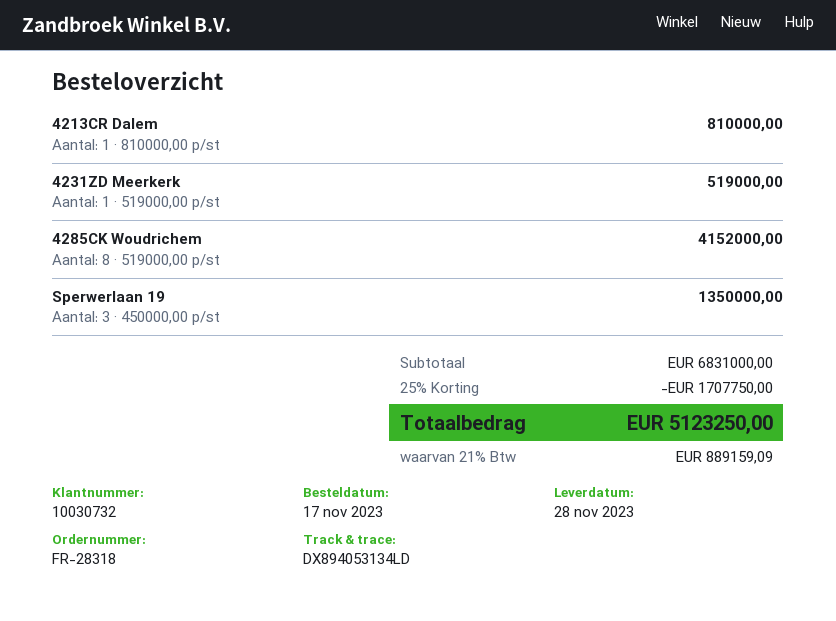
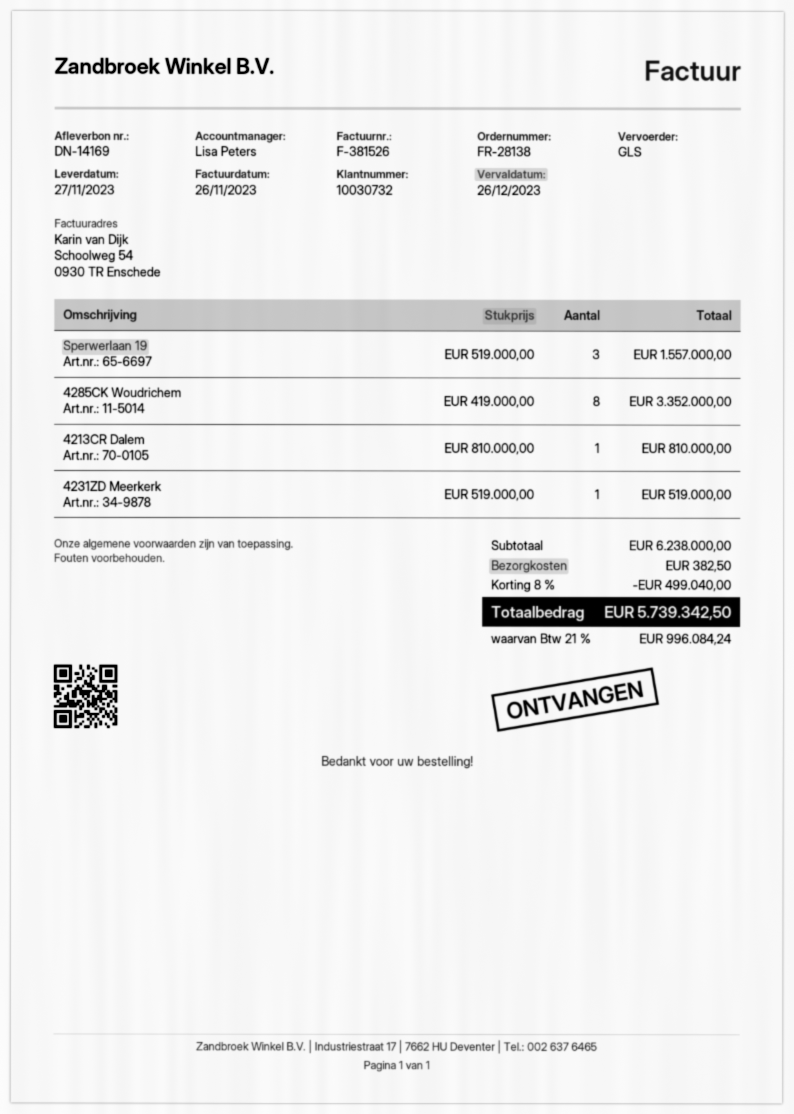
order number: FR-28318 -> FR-28138
delivery date: 2023-11-28 -> 2023-11-27
4285CK Woudrichem: 8 x 519000.00 = 4152000.00 -> 8 x 419000.00 = 3352000.00
Sperwerlaan 19: 3 x 450000.00 = 1350000.00 -> 3 x 519000.00 = 1557000.00
subtotal: 6831000.00 -> 6238000.00
discount: 25% = 1707750.00 -> 8% = 499040.00
shipping: none -> 382.50
tax: 21% = 889159.09 -> 21% = 996084.24
total: 5123250.00 -> 5739342.50

